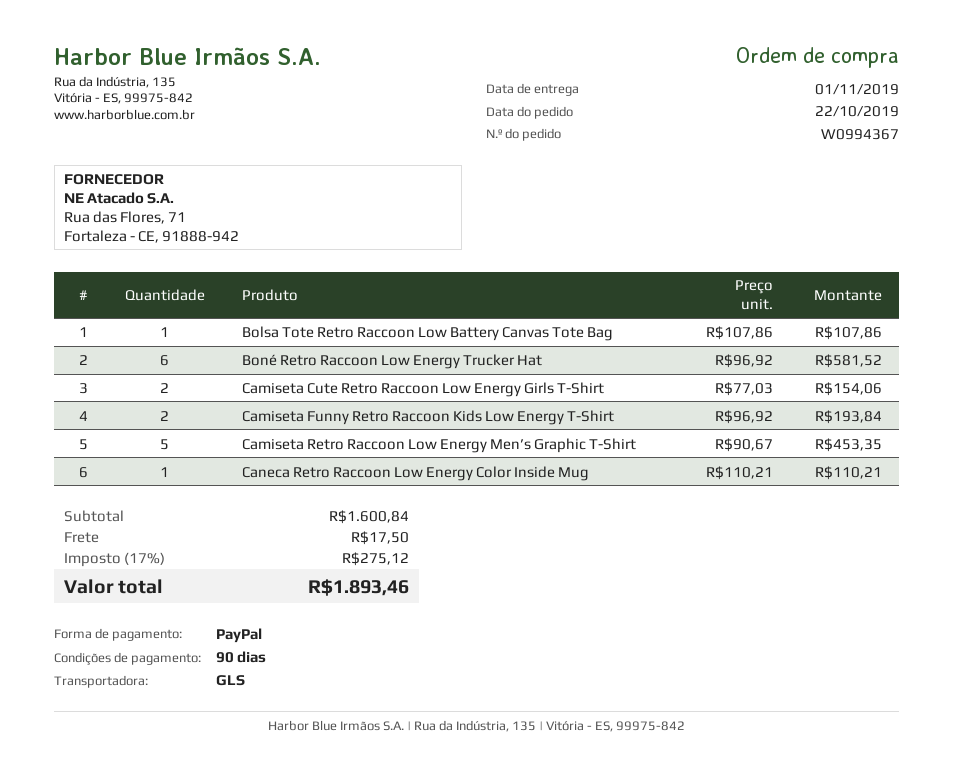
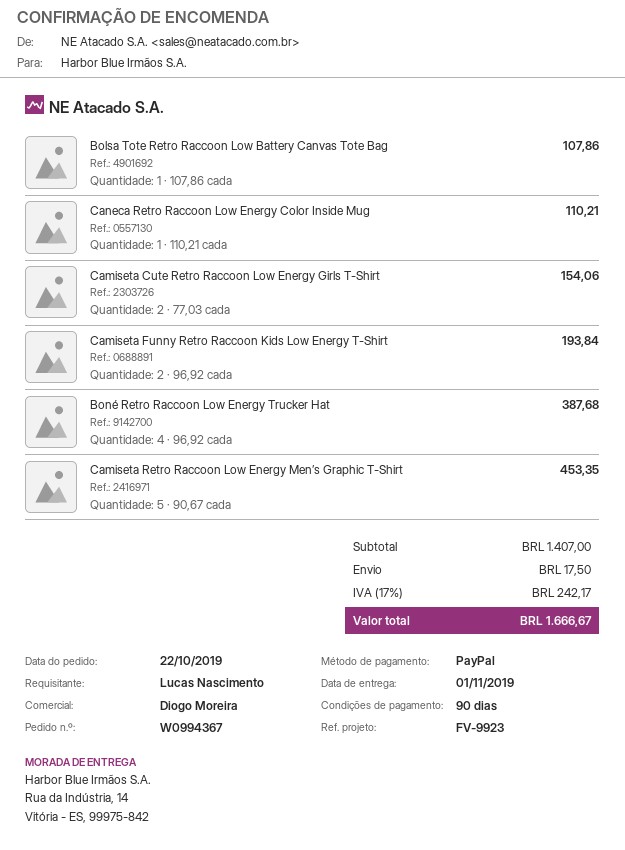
Boné Retro Raccoon Low Energy Trucker Hat: 6 x 96.92 = 581.52 -> 4 x 96.92 = 387.68
subtotal: 1600.84 -> 1407.00
tax: 17% = 275.12 -> 17% = 242.17
total: 1893.46 -> 1666.67

